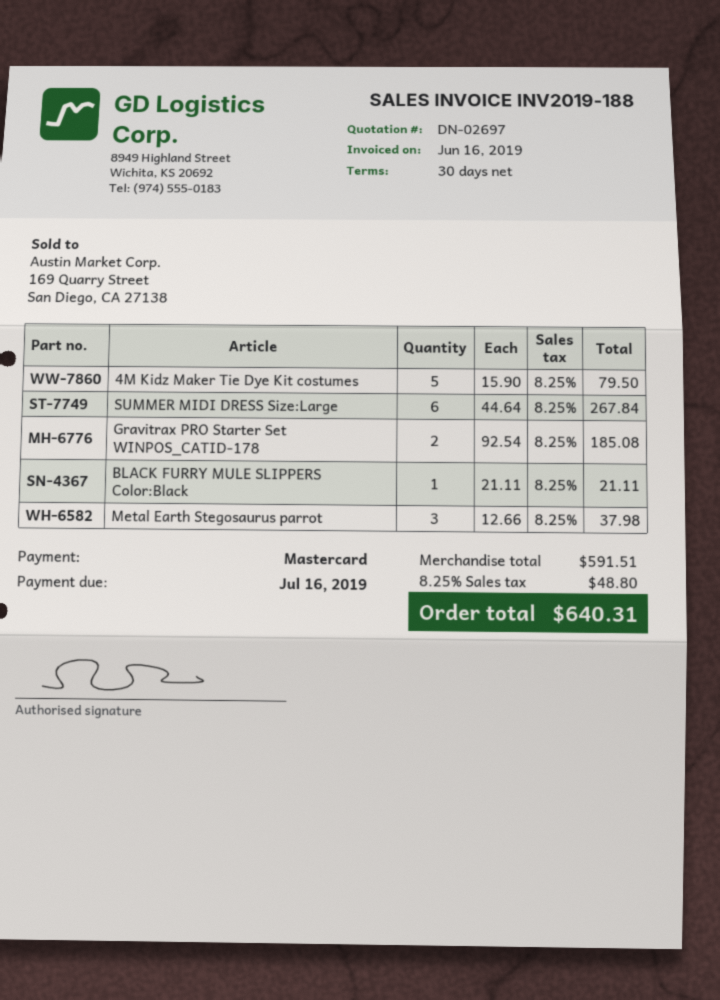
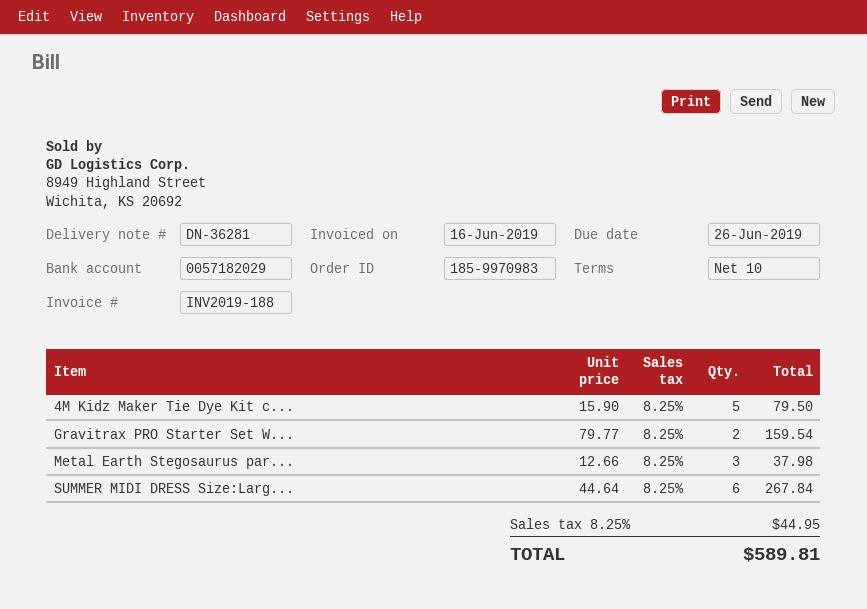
payment terms: 30 days -> 10 days
due date: 2019-07-16 -> 2019-06-26
Gravitrax PRO Starter Set WINPOS_CATID-178: 2 x 92.54 = 185.08 -> 2 x 79.77 = 159.54
BLACK FURRY MULE SLIPPERS Color:Black: 1 x 21.11 = 21.11 -> none
tax: 8.25% = 48.80 -> 8.25% = 44.95
total: 640.31 -> 589.81

